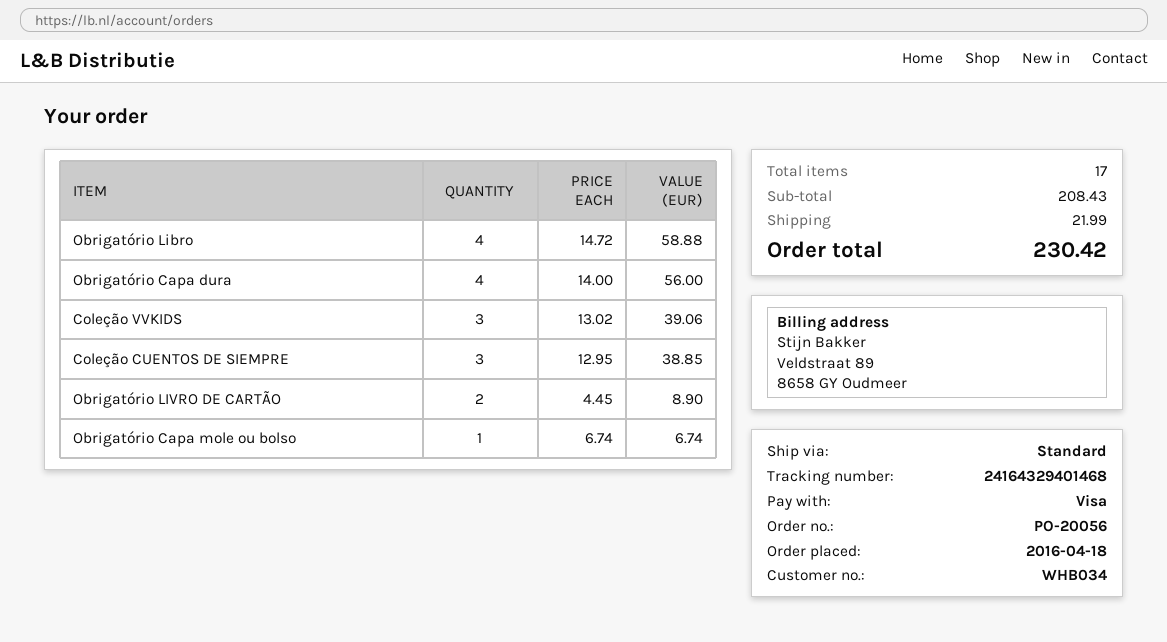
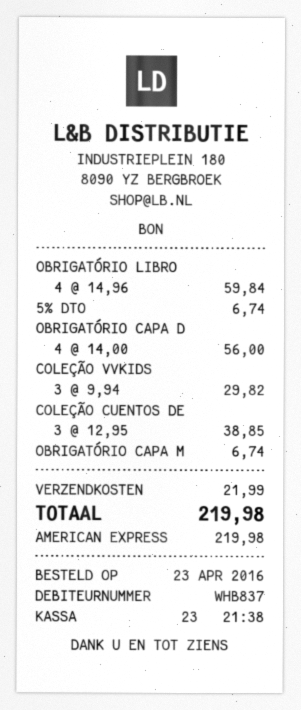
order date: 2016-04-18 -> 2016-04-23
customer number: WHB034 -> WHB837
payment method: Visa -> American Express
Obrigatório Libro: 4 x 14.72 = 58.88 -> 4 x 14.96 = 59.84
Coleção VVKIDS: 3 x 13.02 = 39.06 -> 3 x 9.94 = 29.82
Obrigatório LIVRO DE CARTÃO: 2 x 4.45 = 8.90 -> none
5% DTO: none -> 1 x 6.74 = 6.74
total: 230.42 -> 219.98

